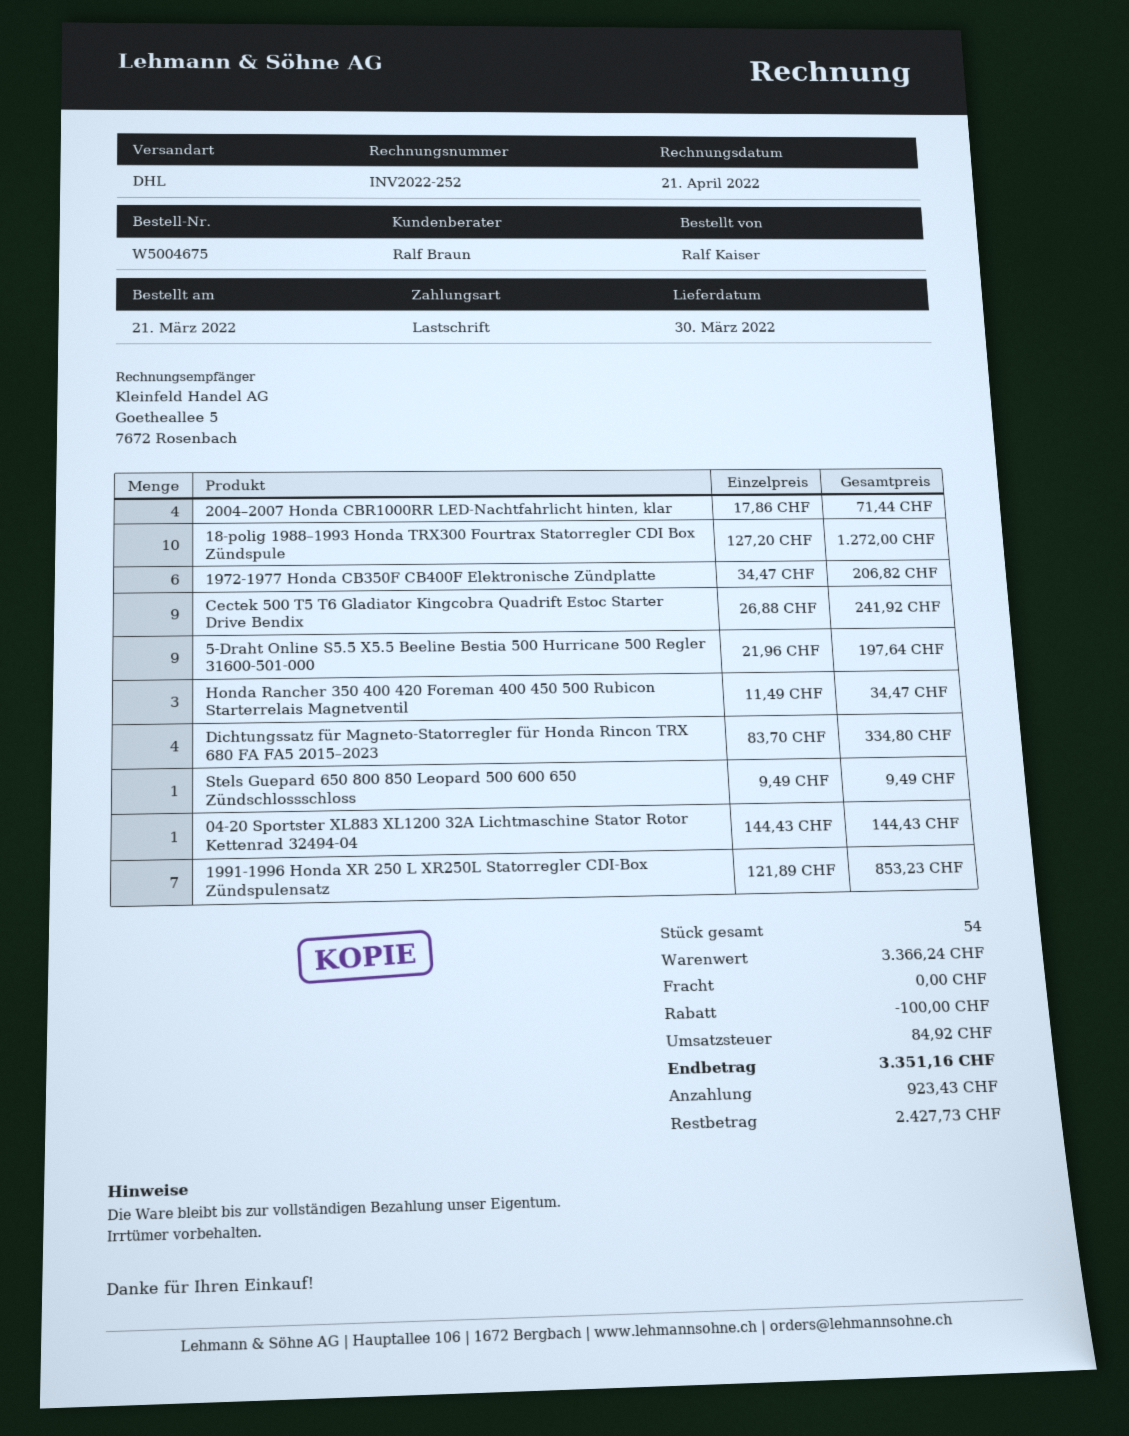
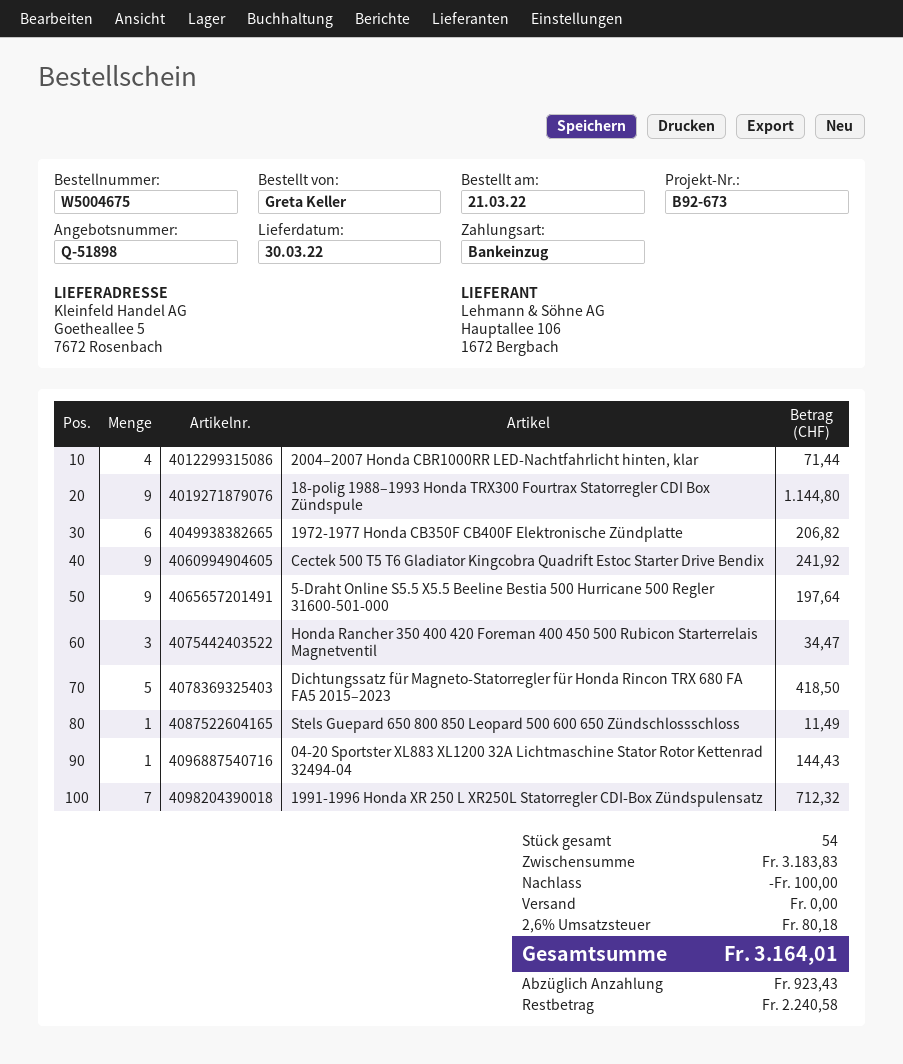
ordered by: Ralf Kaiser -> Greta Keller
18-polig 1988–1993 Honda TRX300 Fourtrax Statorregler CDI Box Zündspule: 10 for 1272.00 -> 9 for 1144.80
Dichtungssatz für Magneto-Statorregler für Honda Rincon TRX 680 FA FA5 2015–2023: 4 for 334.80 -> 5 for 418.50
Stels Guepard 650 800 850 Leopard 500 600 650 Zündschlossschloss: 1 for 9.49 -> 1 for 11.49
1991-1996 Honda XR 250 L XR250L Statorregler CDI-Box Zündspulensatz: 7 for 853.23 -> 7 for 712.32
subtotal: 3366.24 -> 3183.83
tax: 84.92 -> 80.18
total: 3351.16 -> 3164.01
balance: 2427.73 -> 2240.58

